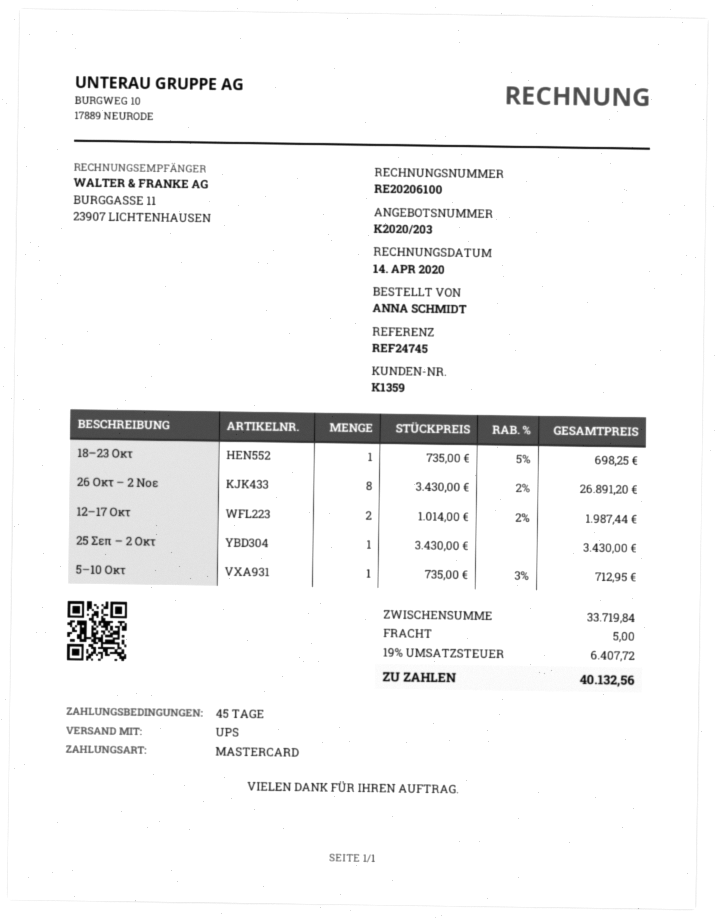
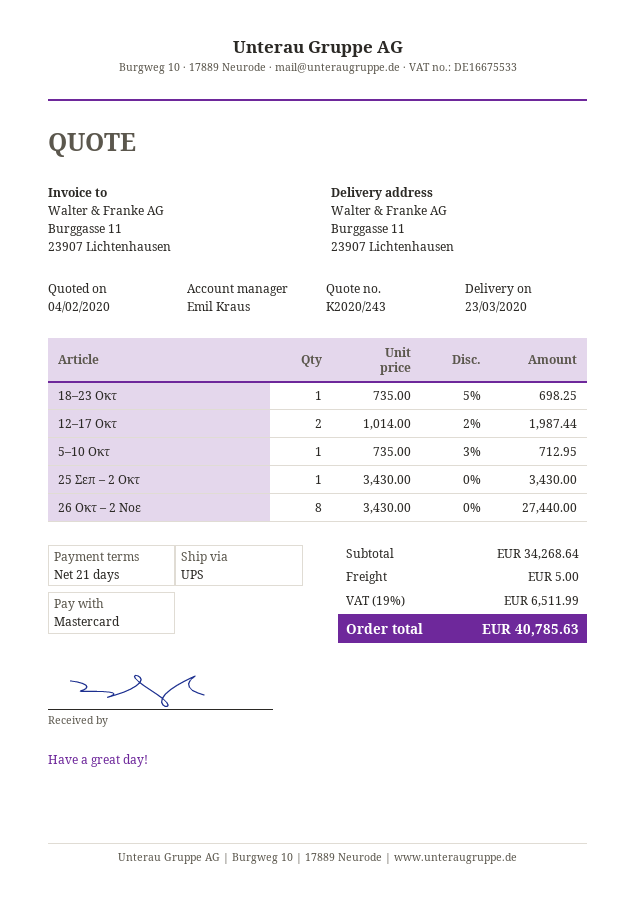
quote number: K2020/203 -> K2020/243
payment terms: 45 days -> 21 days
26 Οκτ – 2 Νοε: 8 x 3430.00 - 2% = 26891.20 -> 8 x 3430.00 = 27440.00
subtotal: 33719.84 -> 34268.64
tax: 19% = 6407.72 -> 19% = 6511.99
total: 40132.56 -> 40785.63

